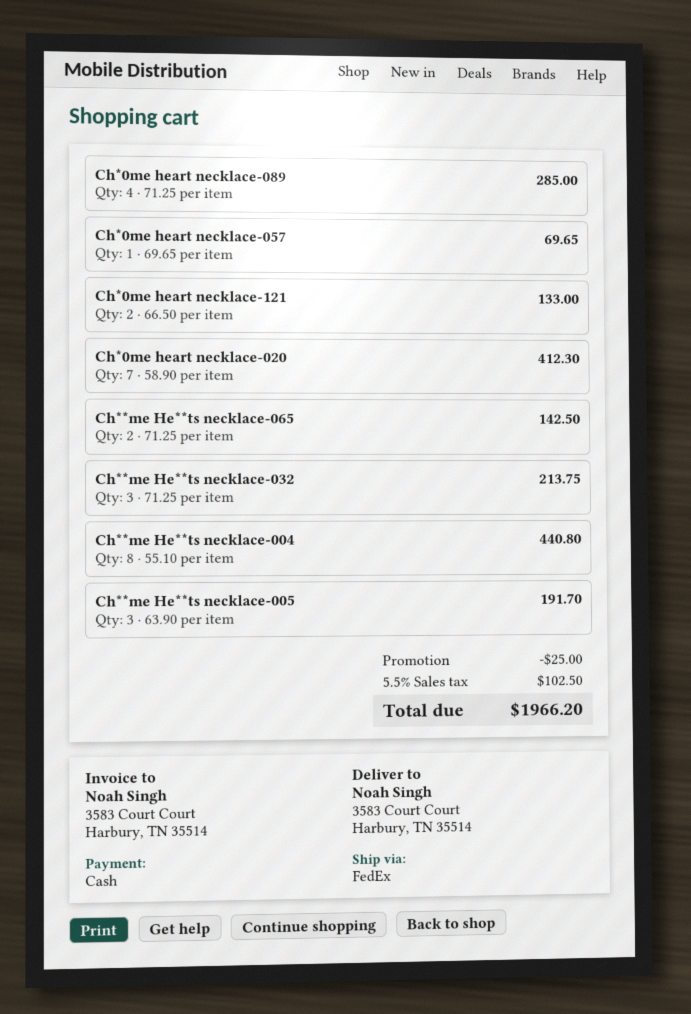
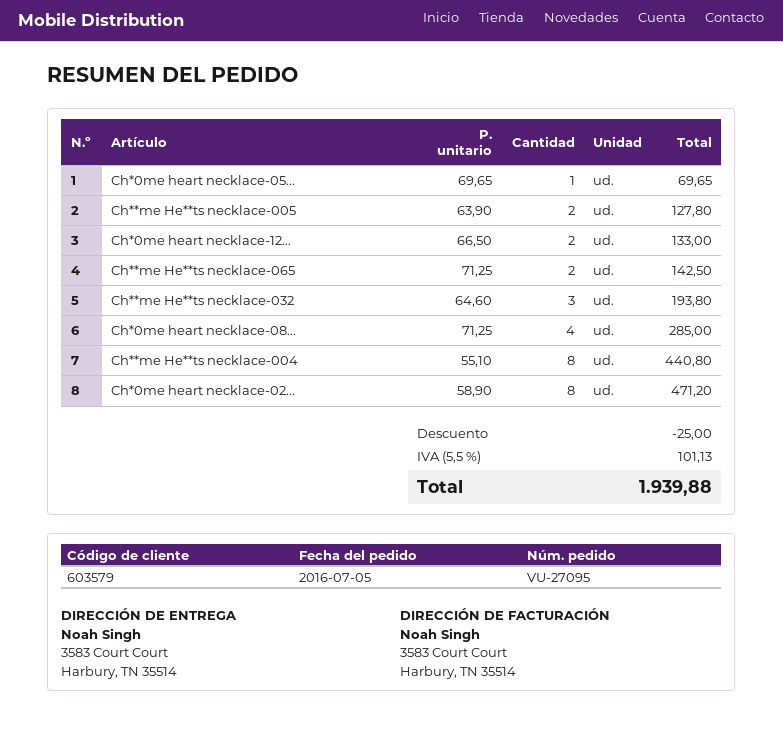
Ch*0me heart necklace-020: 7 x 58.90 = 412.30 -> 8 x 58.90 = 471.20
Ch**me He**ts necklace-032: 3 x 71.25 = 213.75 -> 3 x 64.60 = 193.80
Ch**me He**ts necklace-005: 3 x 63.90 = 191.70 -> 2 x 63.90 = 127.80
tax: 5.5% = 102.50 -> 5.5% = 101.13
total: 1966.20 -> 1939.88

